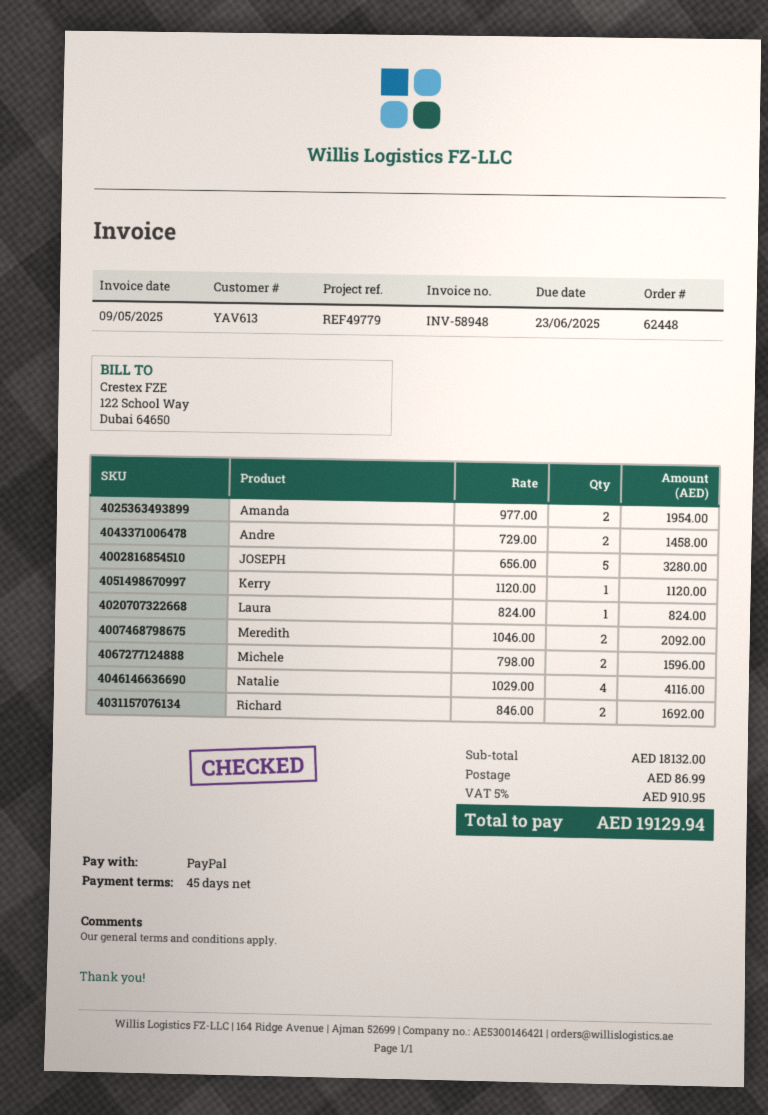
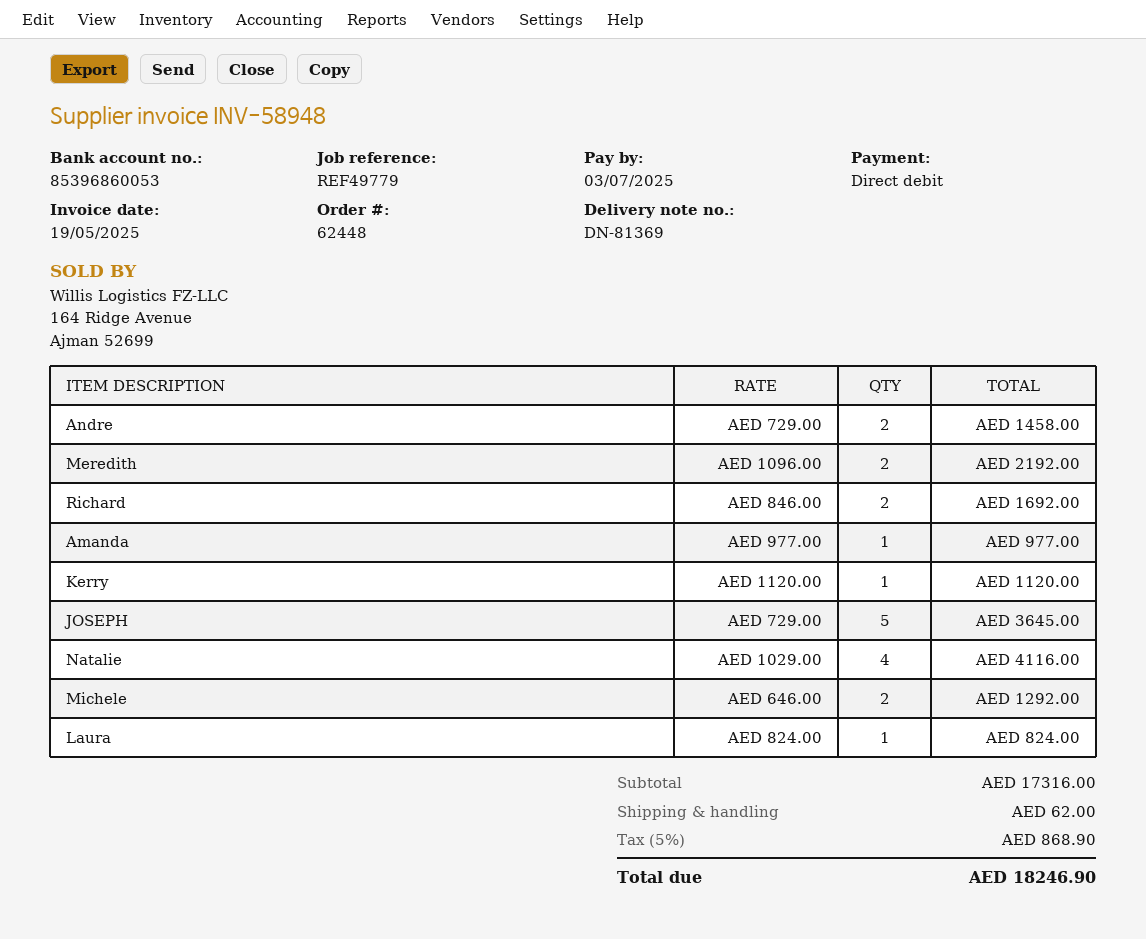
invoice date: 2025-05-09 -> 2025-05-19
due date: 2025-06-23 -> 2025-07-03
payment method: PayPal -> direct debit
Amanda: 2 x 977.00 = 1954.00 -> 1 x 977.00 = 977.00
JOSEPH: 5 x 656.00 = 3280.00 -> 5 x 729.00 = 3645.00
Meredith: 2 x 1046.00 = 2092.00 -> 2 x 1096.00 = 2192.00
Michele: 2 x 798.00 = 1596.00 -> 2 x 646.00 = 1292.00
subtotal: 18132.00 -> 17316.00
shipping: 86.99 -> 62.00
tax: 5% = 910.95 -> 5% = 868.90
total: 19129.94 -> 18246.90

